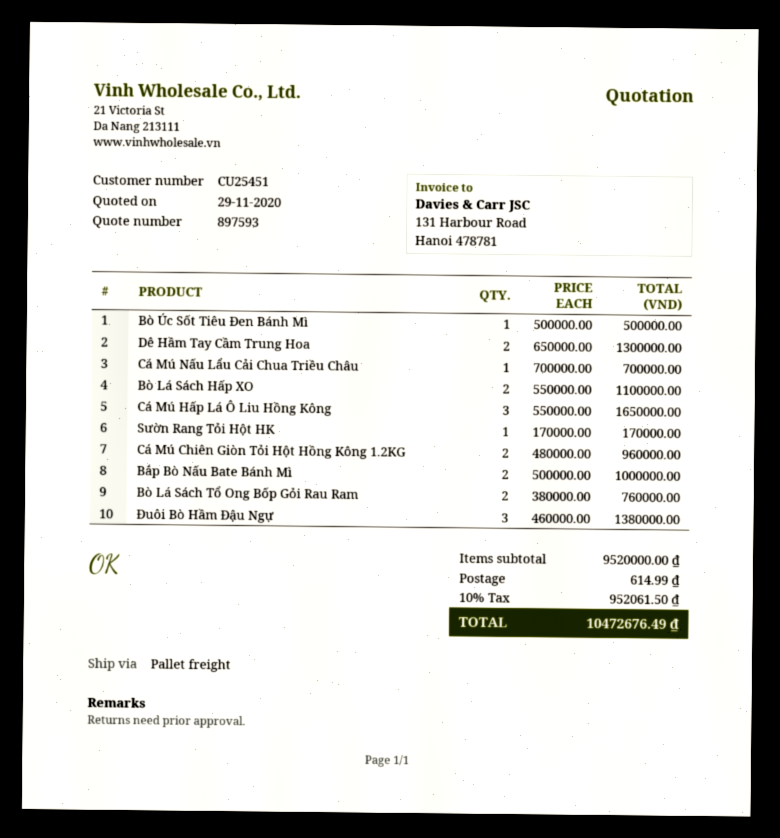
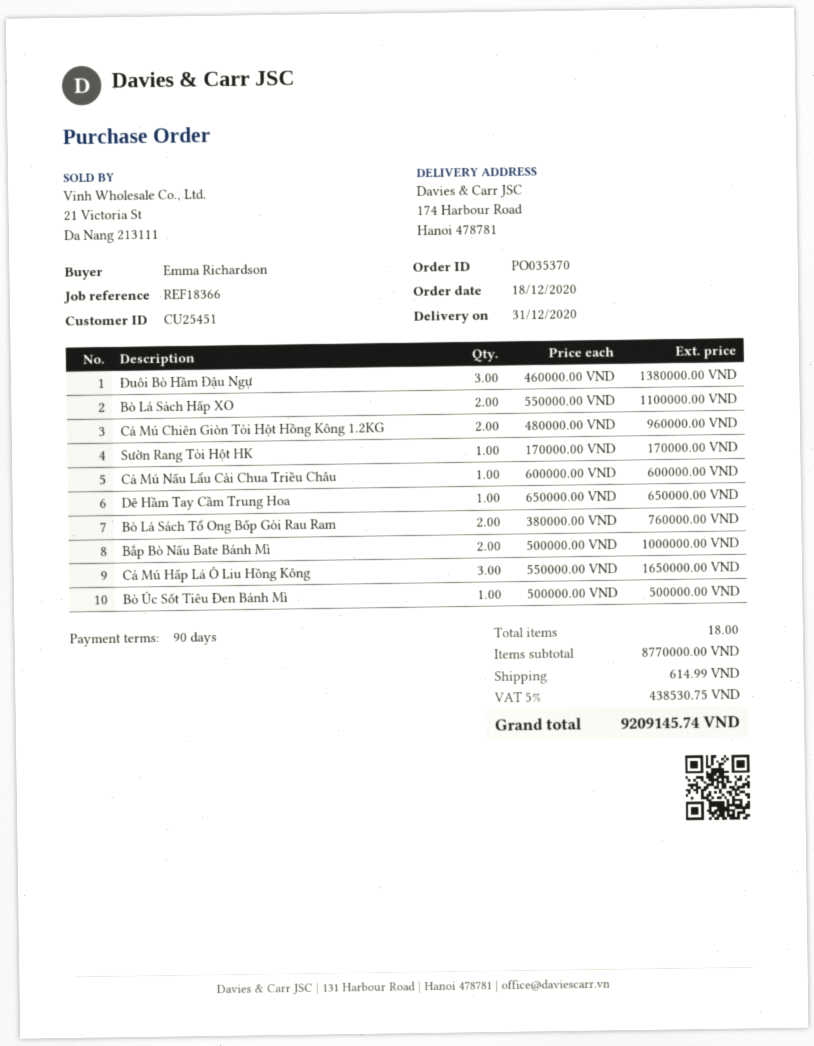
Dê Hầm Tay Cầm Trung Hoa: 2 x 650000.00 = 1300000.00 -> 1 x 650000.00 = 650000.00
Cá Mú Nấu Lẩu Cải Chua Triều Châu: 1 x 700000.00 = 700000.00 -> 1 x 600000.00 = 600000.00
subtotal: 9520000.00 -> 8770000.00
tax: 10% = 952061.50 -> 5% = 438530.75
total: 10472676.49 -> 9209145.74

